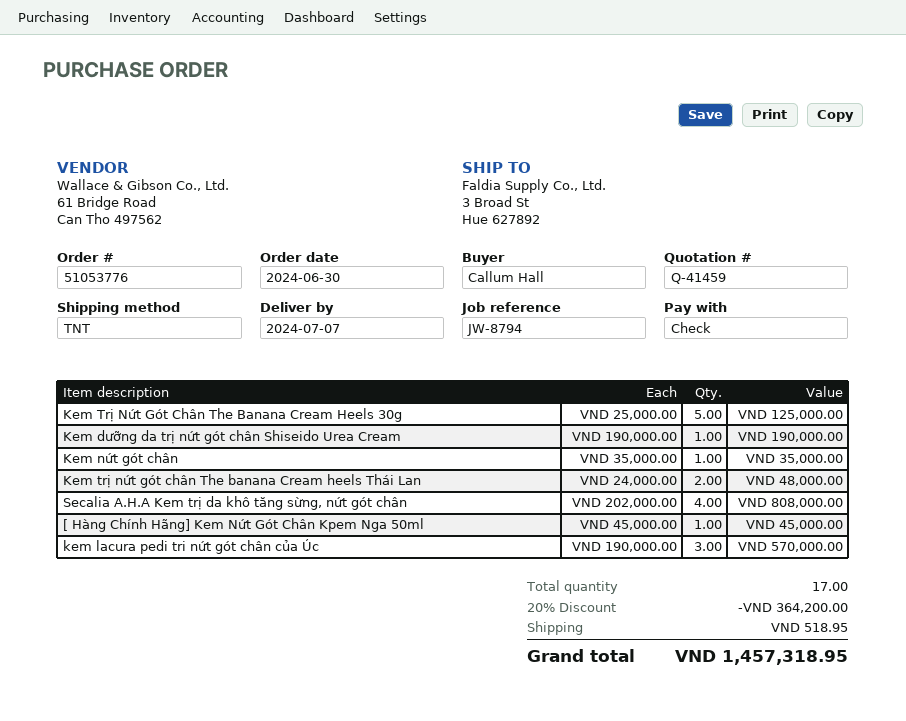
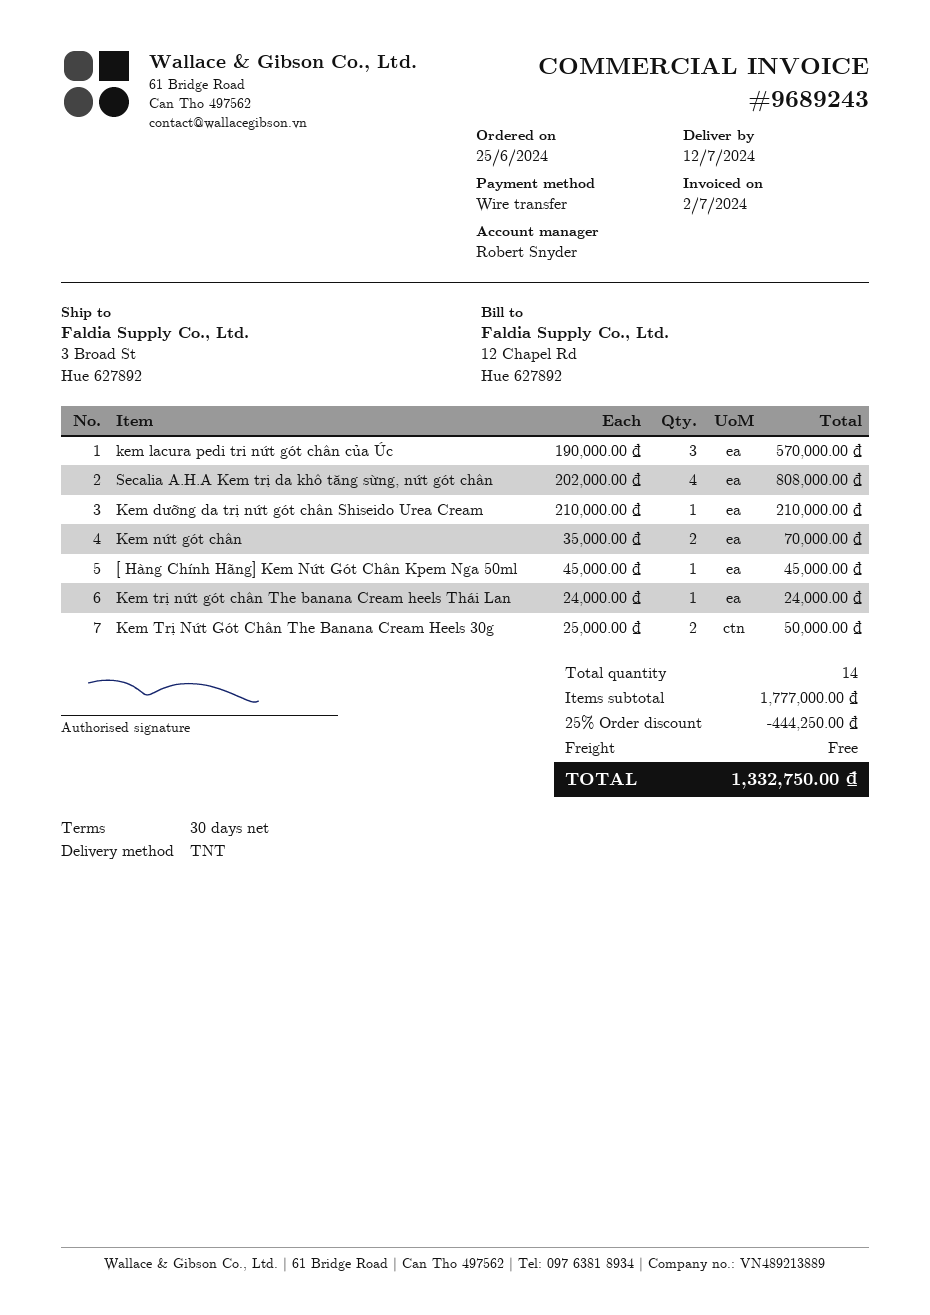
order date: 2024-06-30 -> 2024-06-25
delivery date: 2024-07-07 -> 2024-07-12
payment method: cheque -> bank transfer
Kem Trị Nứt Gót Chân The Banana Cream Heels 30g: 5 x 25000.00 = 125000.00 -> 2 x 25000.00 = 50000.00
Kem dưỡng da trị nứt gót chân Shiseido Urea Cream: 1 x 190000.00 = 190000.00 -> 1 x 210000.00 = 210000.00
Kem nứt gót chân: 1 x 35000.00 = 35000.00 -> 2 x 35000.00 = 70000.00
Kem trị nứt gót chân The banana Cream heels Thái Lan: 2 x 24000.00 = 48000.00 -> 1 x 24000.00 = 24000.00
total quantity: 17 -> 14
discount: 20% = 364200.00 -> 25% = 444250.00
shipping: 518.95 -> 0.00
total: 1457318.95 -> 1332750.00

